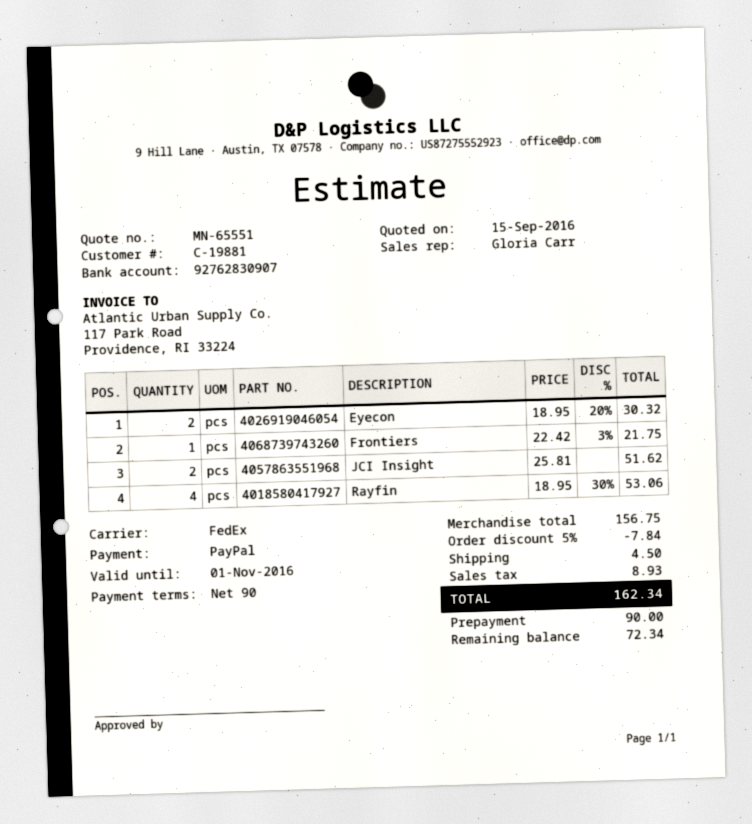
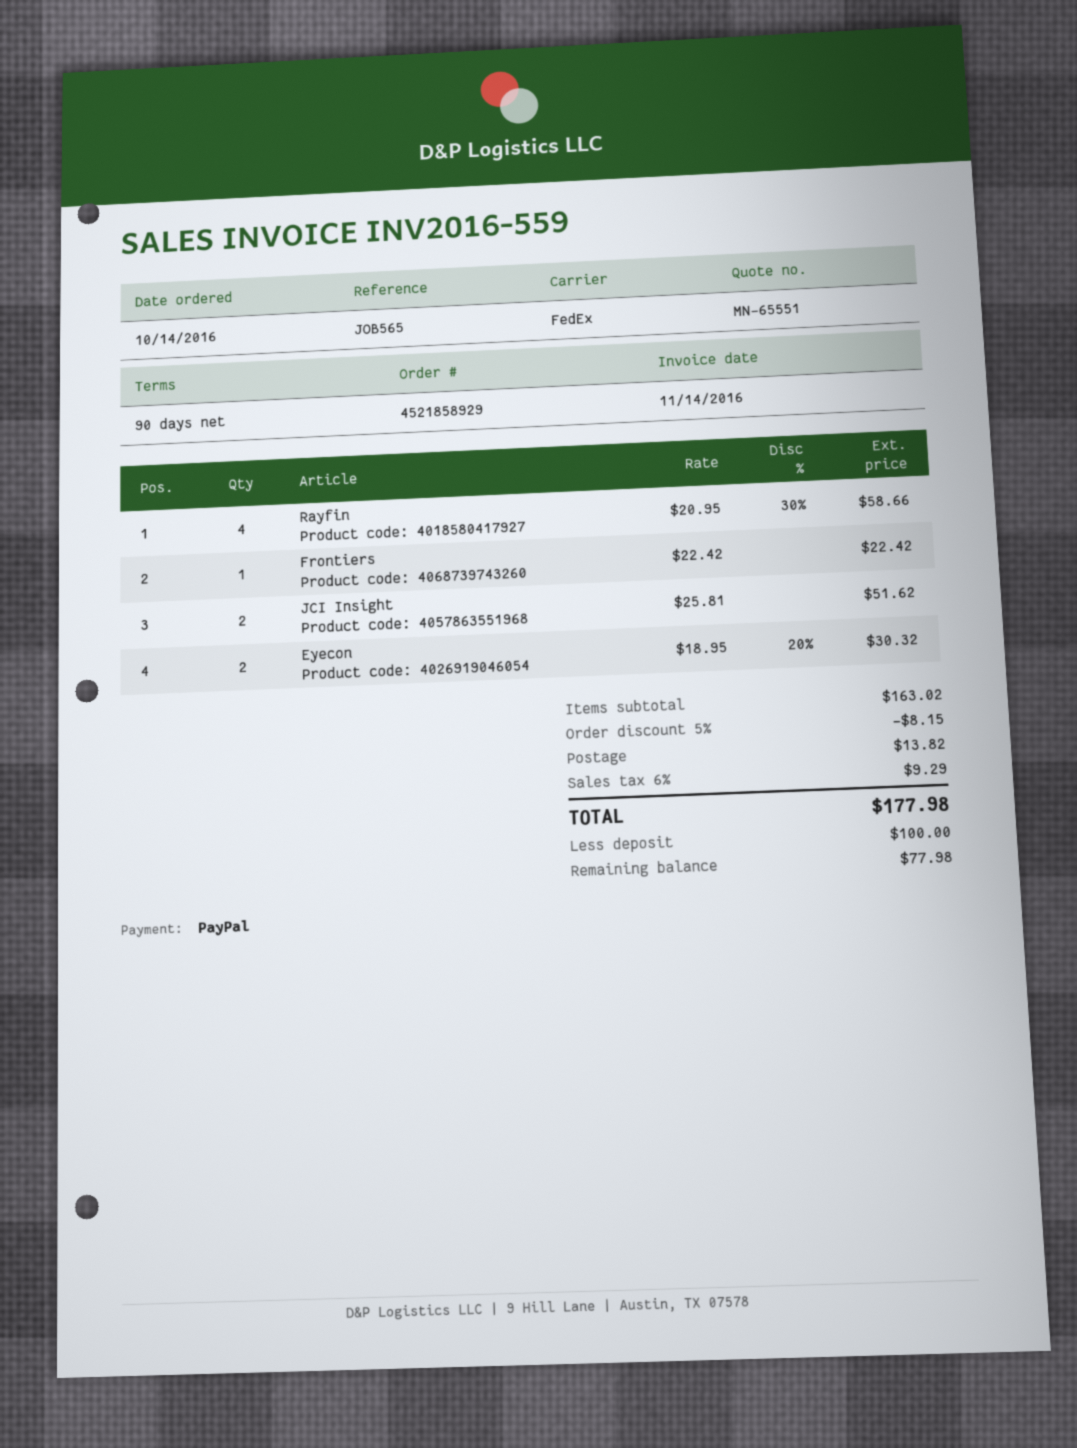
Frontiers: 1 x 22.42 - 3% = 21.75 -> 1 x 22.42 = 22.42
Rayfin: 4 x 18.95 - 30% = 53.06 -> 4 x 20.95 - 30% = 58.66
subtotal: 156.75 -> 163.02
discount: 5% = 7.84 -> 5% = 8.15
shipping: 4.50 -> 13.82
tax: 8.93 -> 9.29
total: 162.34 -> 177.98
deposit: 90.00 -> 100.00
balance: 72.34 -> 77.98

